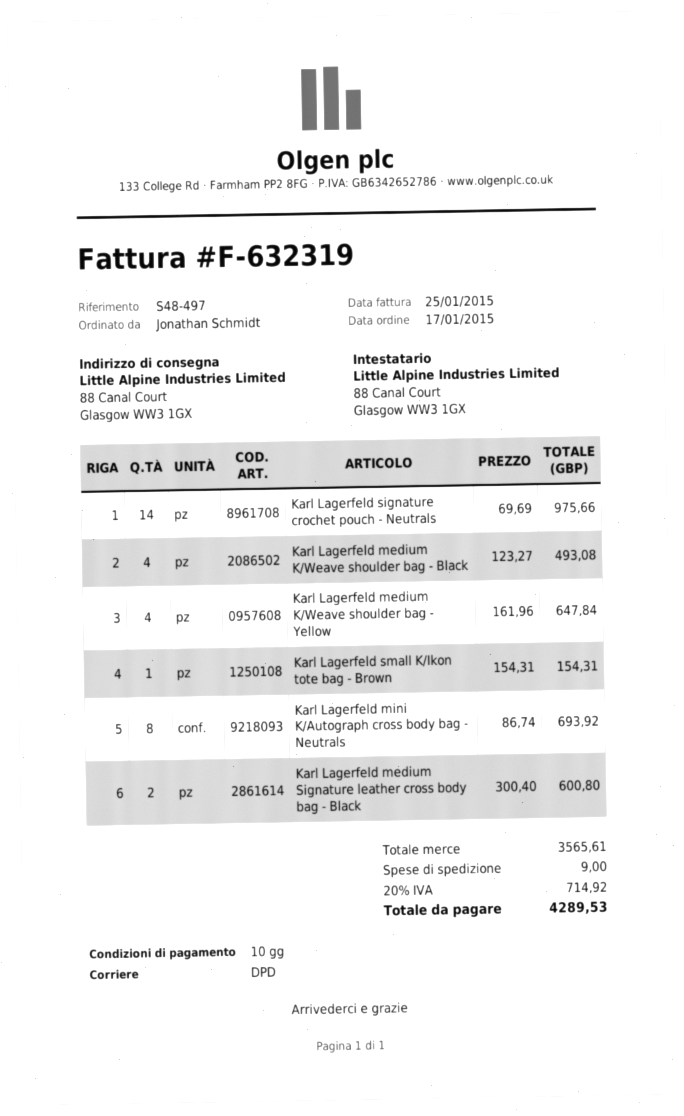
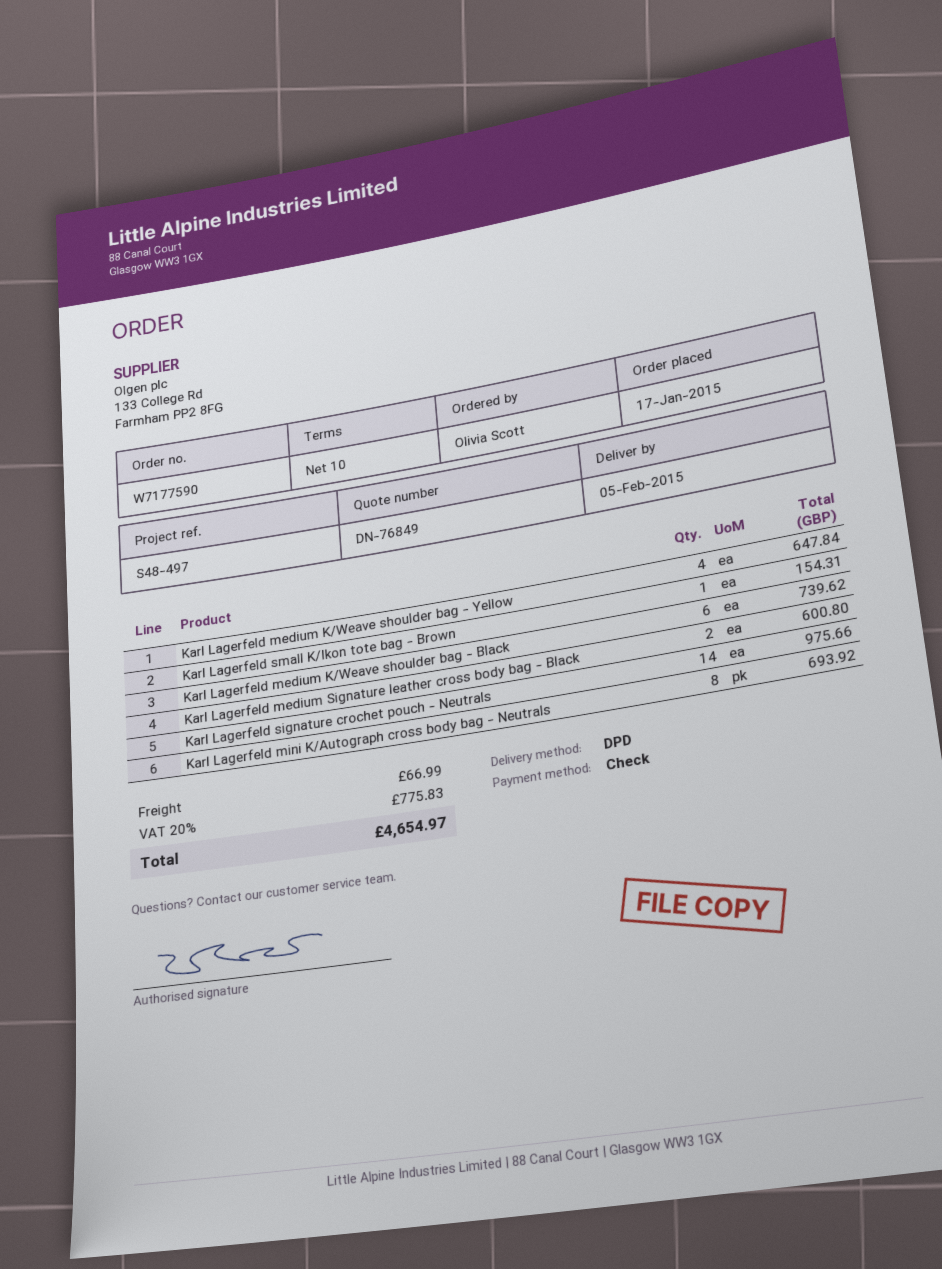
ordered by: Jonathan Schmidt -> Olivia Scott
Karl Lagerfeld medium K/Weave shoulder bag - Black: 4 for 493.08 -> 6 for 739.62
shipping: 9.00 -> 66.99
tax: 20% = 714.92 -> 20% = 775.83
total: 4289.53 -> 4654.97

